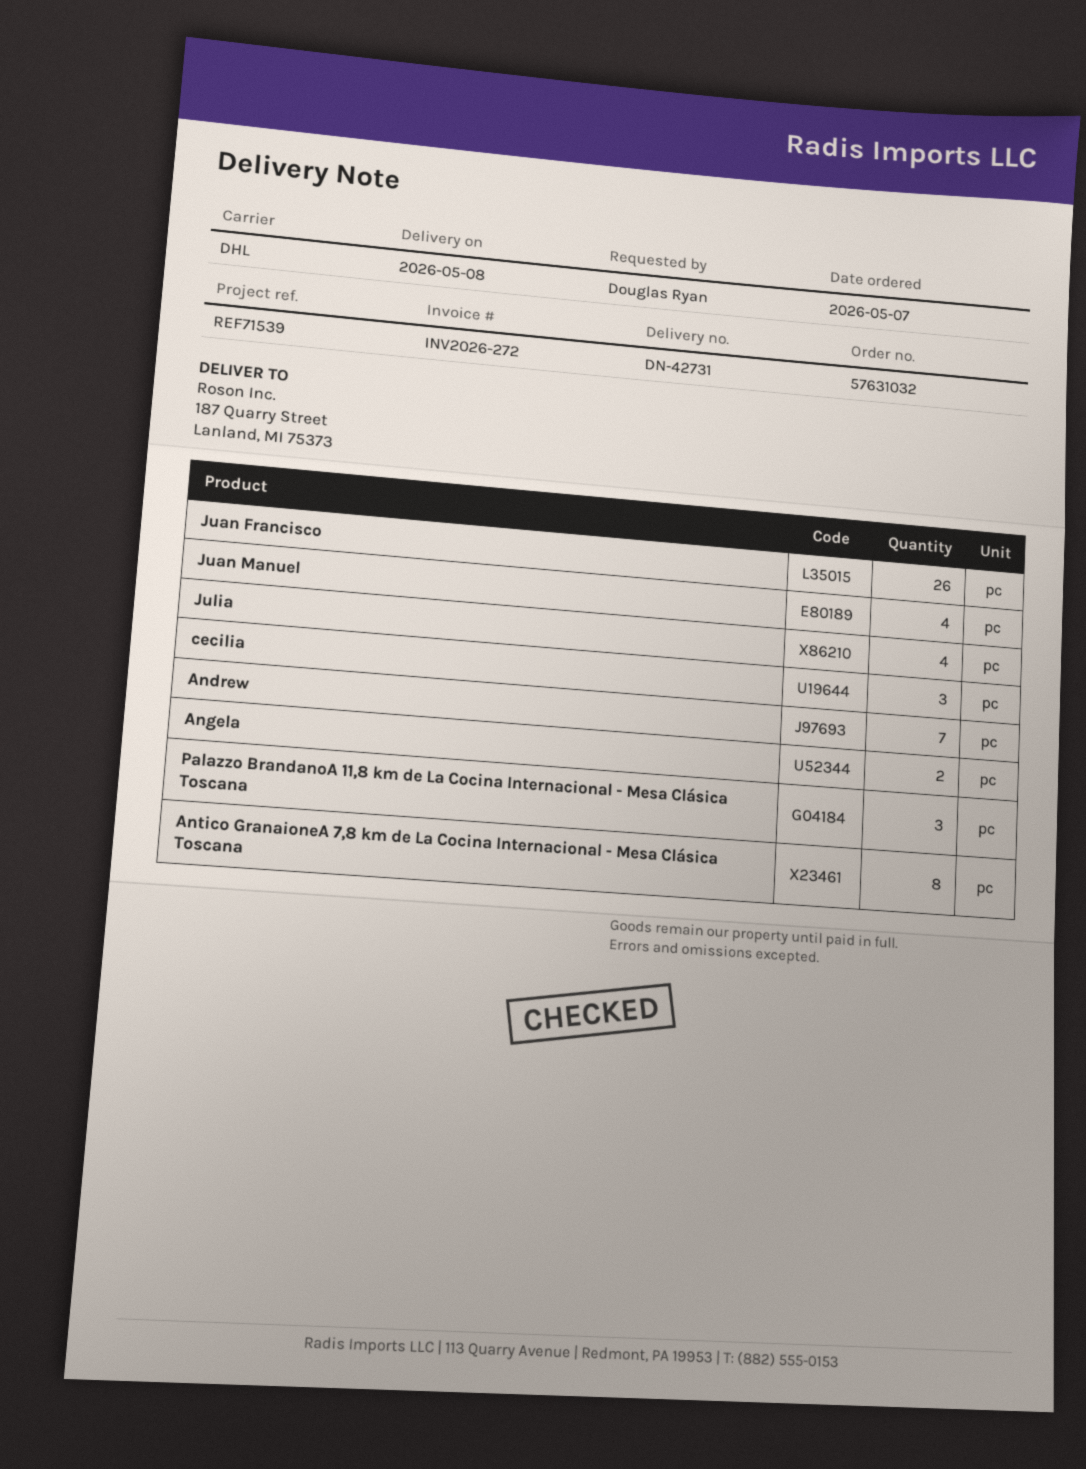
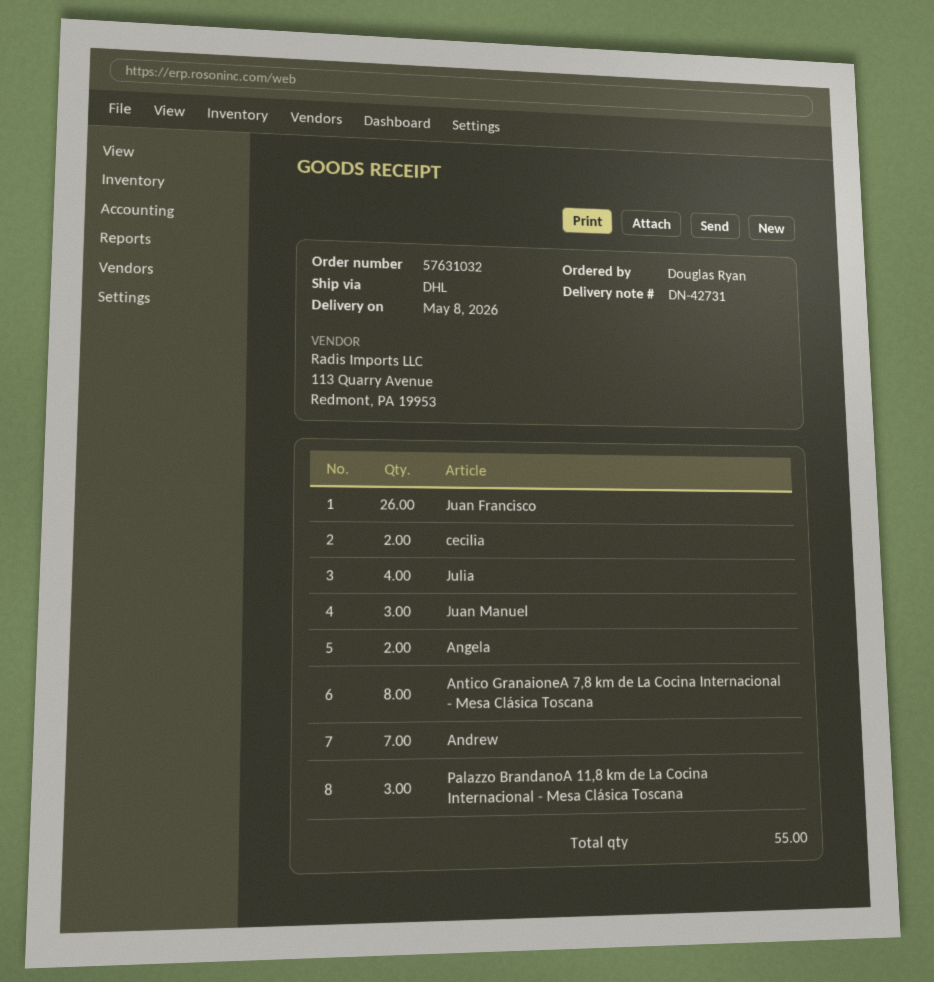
Juan Manuel: 4 -> 3
cecilia: 3 -> 2

